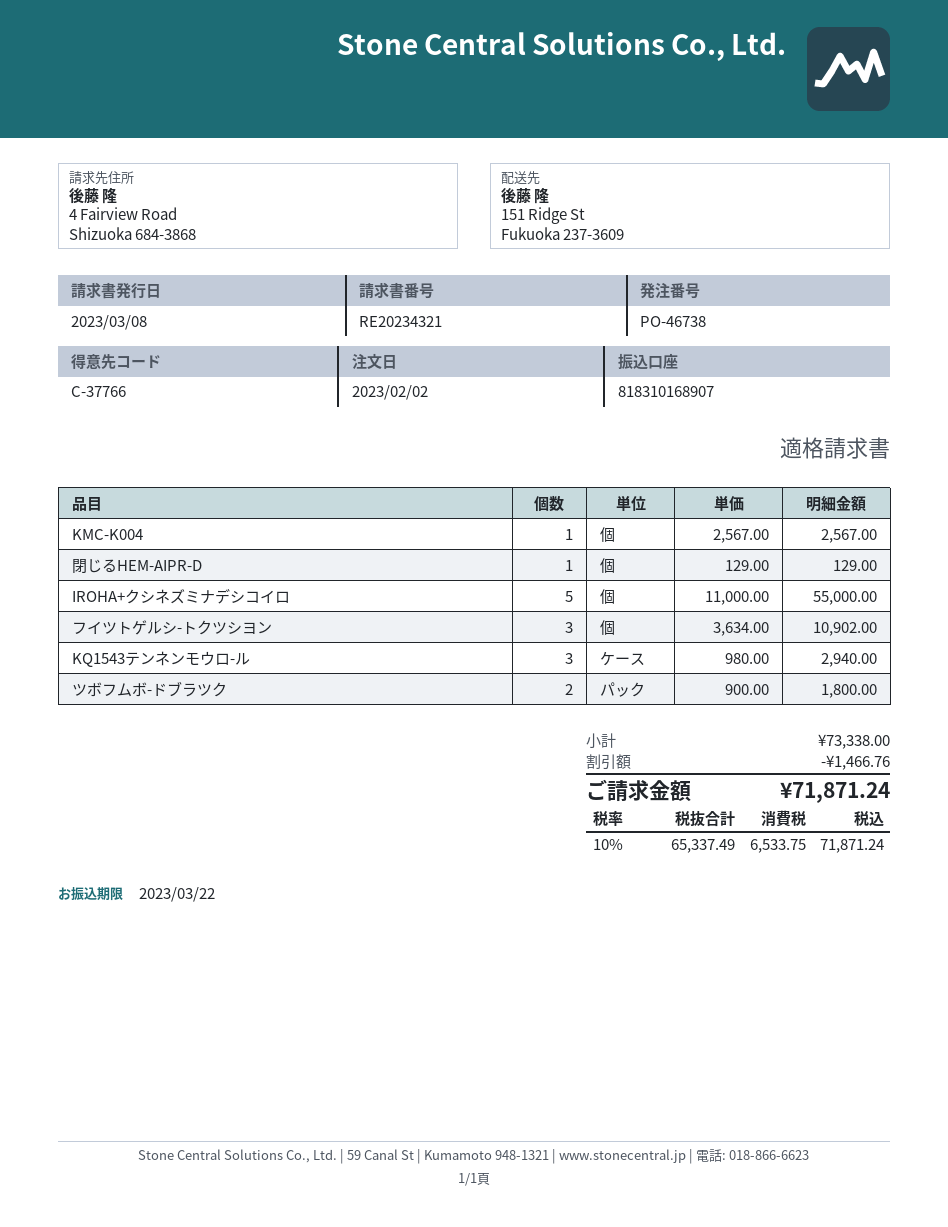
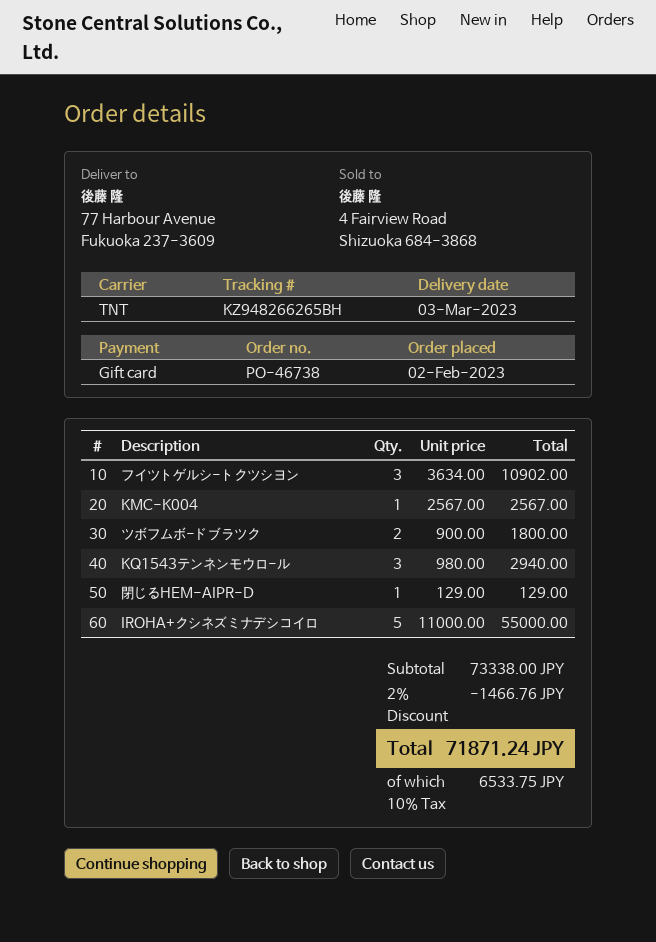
ship to: 151 Ridge St, Fukuoka 237-3609 -> 77 Harbour Avenue, Fukuoka 237-3609

